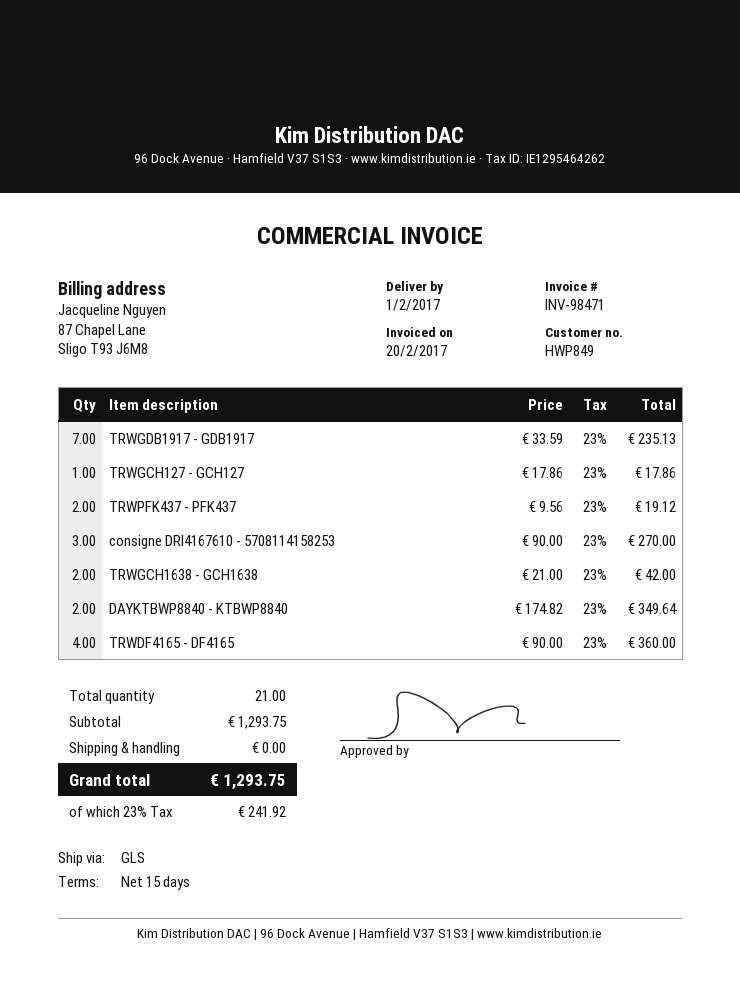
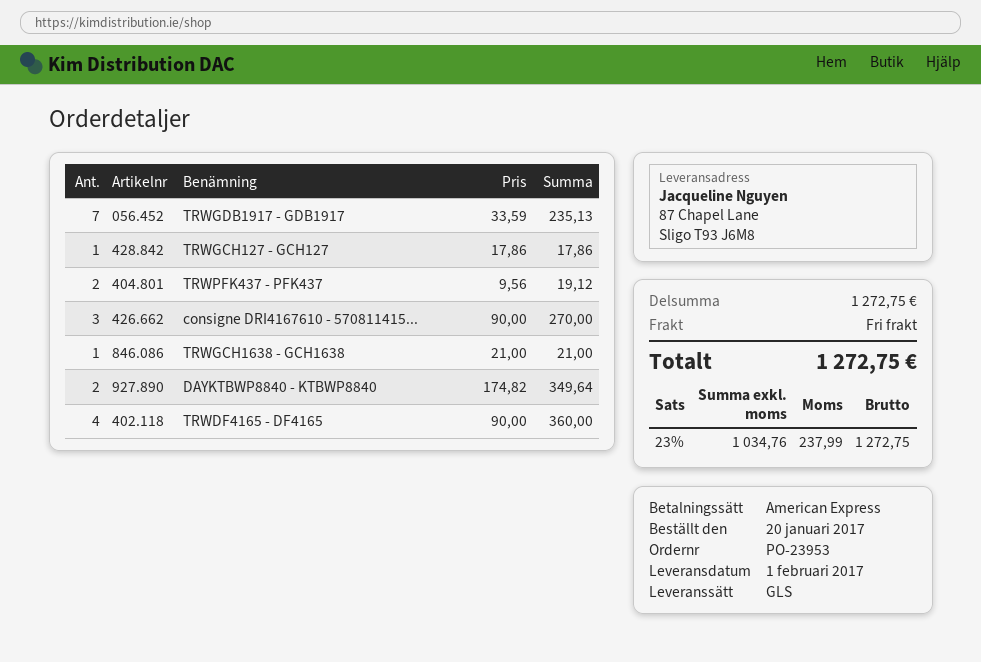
TRWGCH1638 - GCH1638: 2 x 21.00 = 42.00 -> 1 x 21.00 = 21.00
subtotal: 1293.75 -> 1272.75
tax: 23% = 241.92 -> 23% = 237.99
total: 1293.75 -> 1272.75

